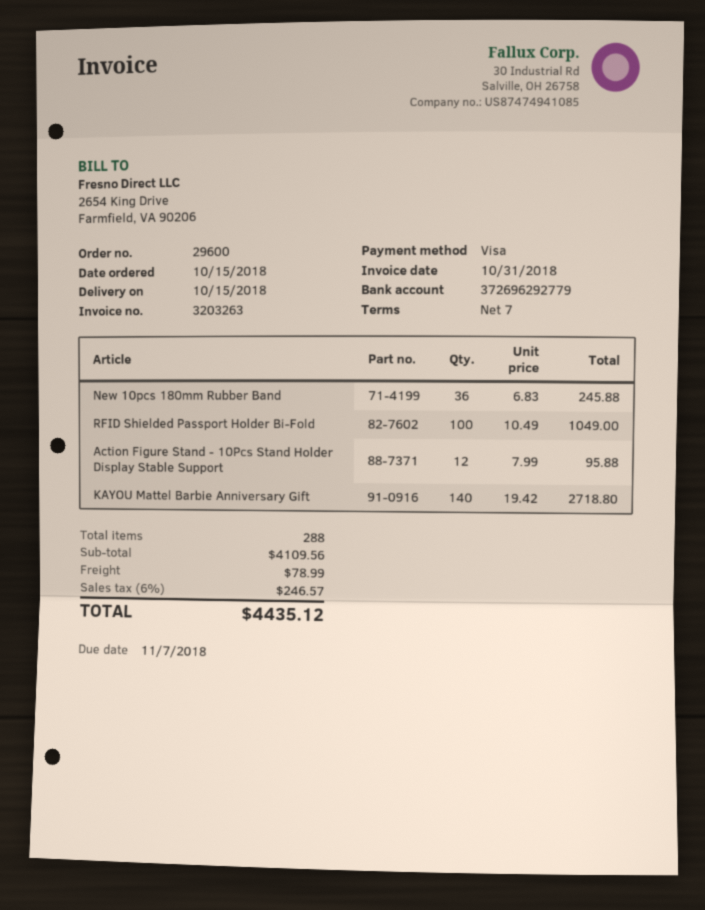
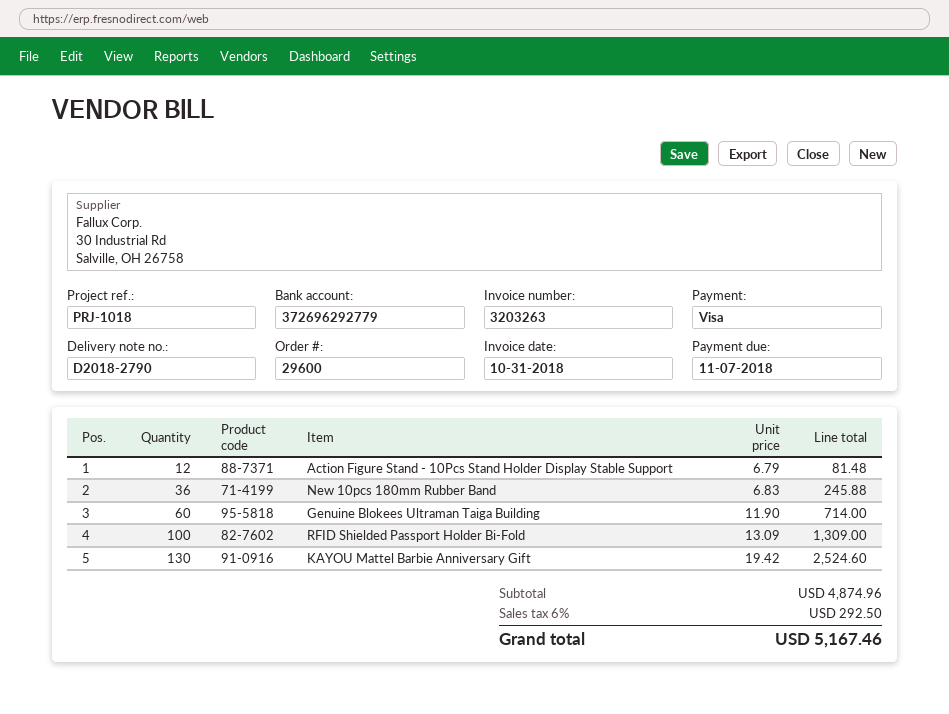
RFID Shielded Passport Holder Bi-Fold: 100 x 10.49 = 1049.00 -> 100 x 13.09 = 1309.00
Action Figure Stand - 10Pcs Stand Holder Display Stable Support: 12 x 7.99 = 95.88 -> 12 x 6.79 = 81.48
KAYOU Mattel Barbie Anniversary Gift: 140 x 19.42 = 2718.80 -> 130 x 19.42 = 2524.60
Genuine Blokees Ultraman Taiga Building: none -> 60 x 11.90 = 714.00
subtotal: 4109.56 -> 4874.96
shipping: 78.99 -> none
tax: 6% = 246.57 -> 6% = 292.50
total: 4435.12 -> 5167.46

